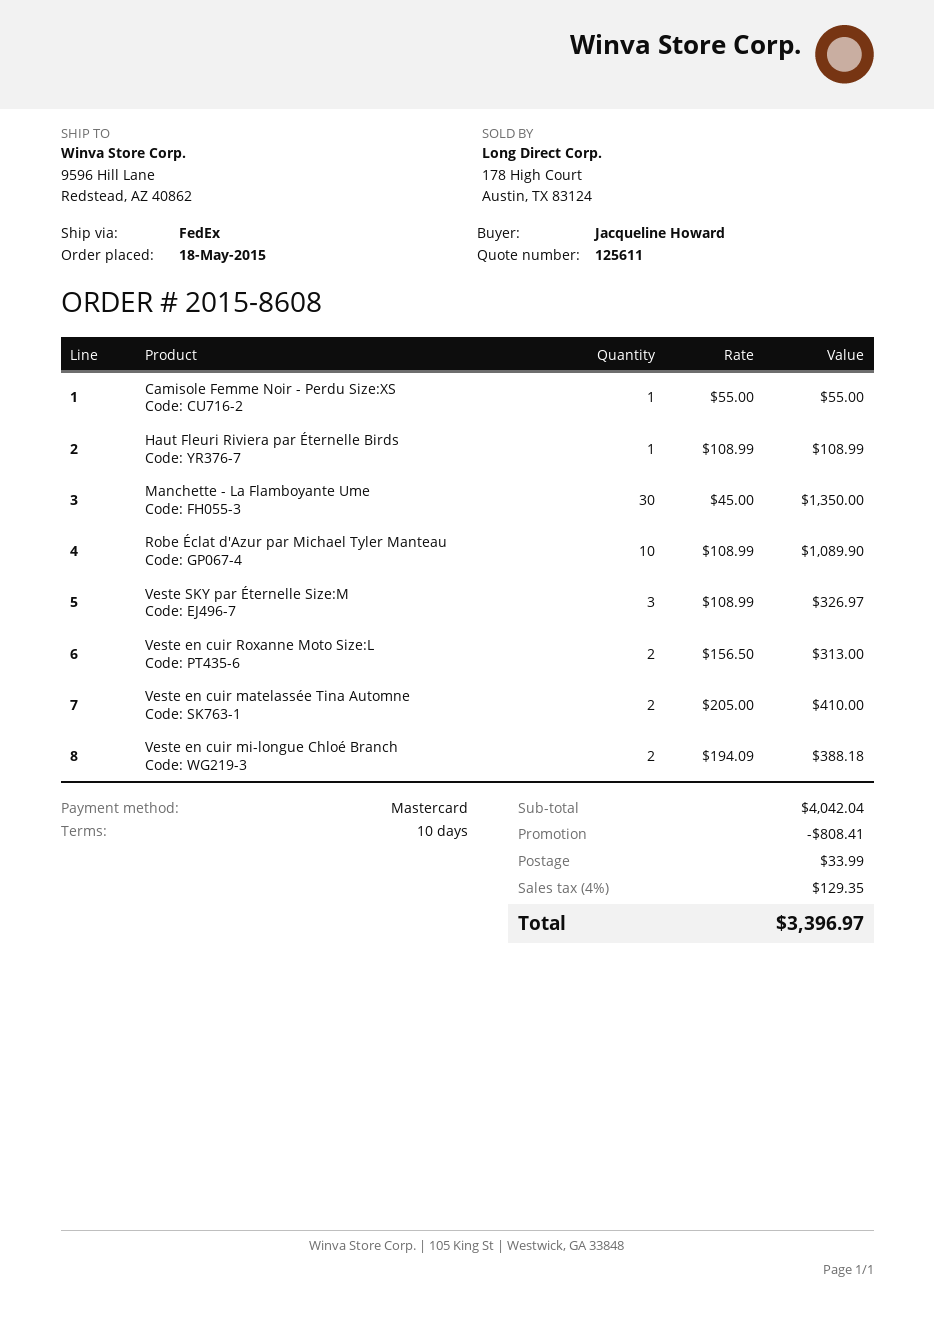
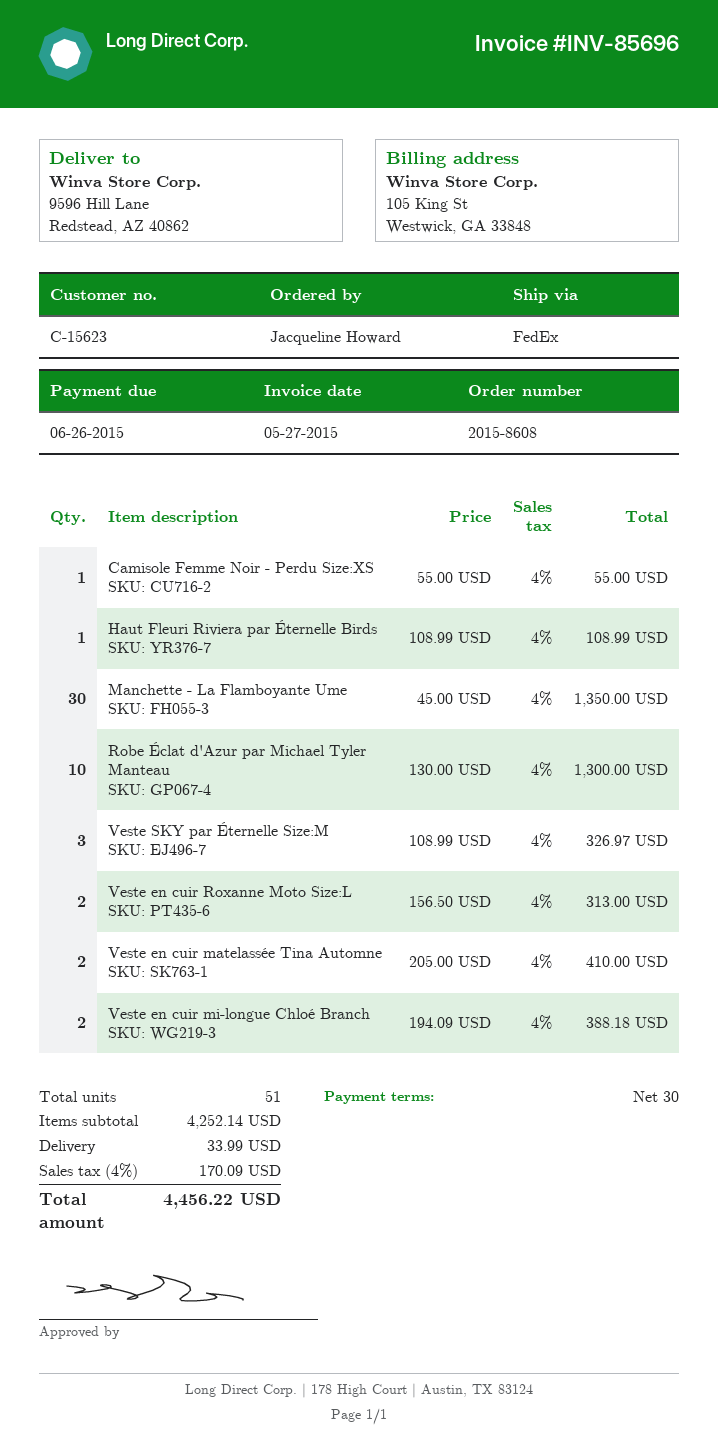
payment terms: 10 days -> 30 days
Robe Éclat d'Azur par Michael Tyler Manteau: 10 x 108.99 = 1089.90 -> 10 x 130.00 = 1300.00
subtotal: 4042.04 -> 4252.14
discount: 808.41 -> none
tax: 4% = 129.35 -> 4% = 170.09
total: 3396.97 -> 4456.22

